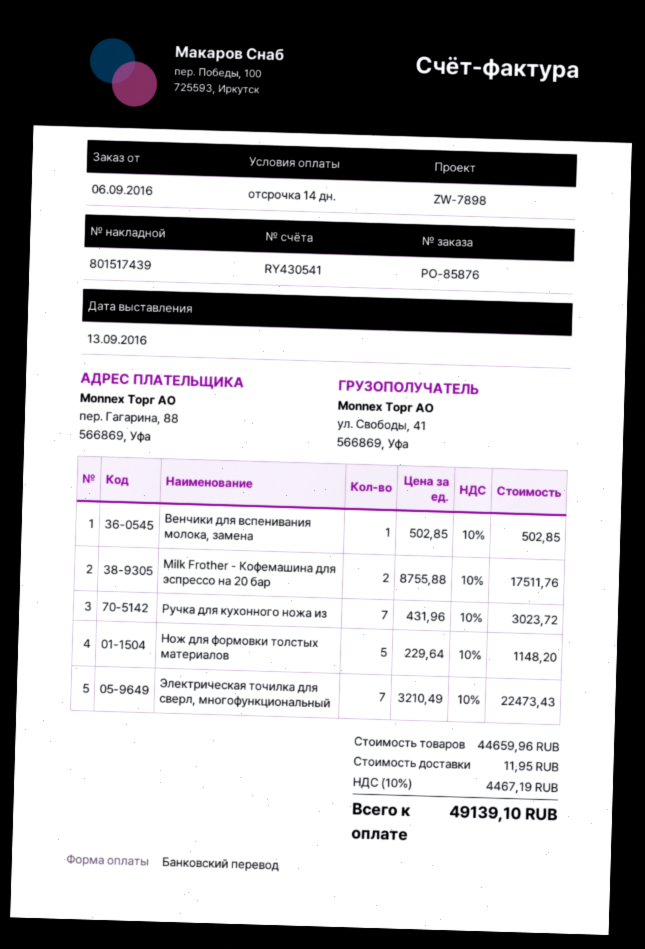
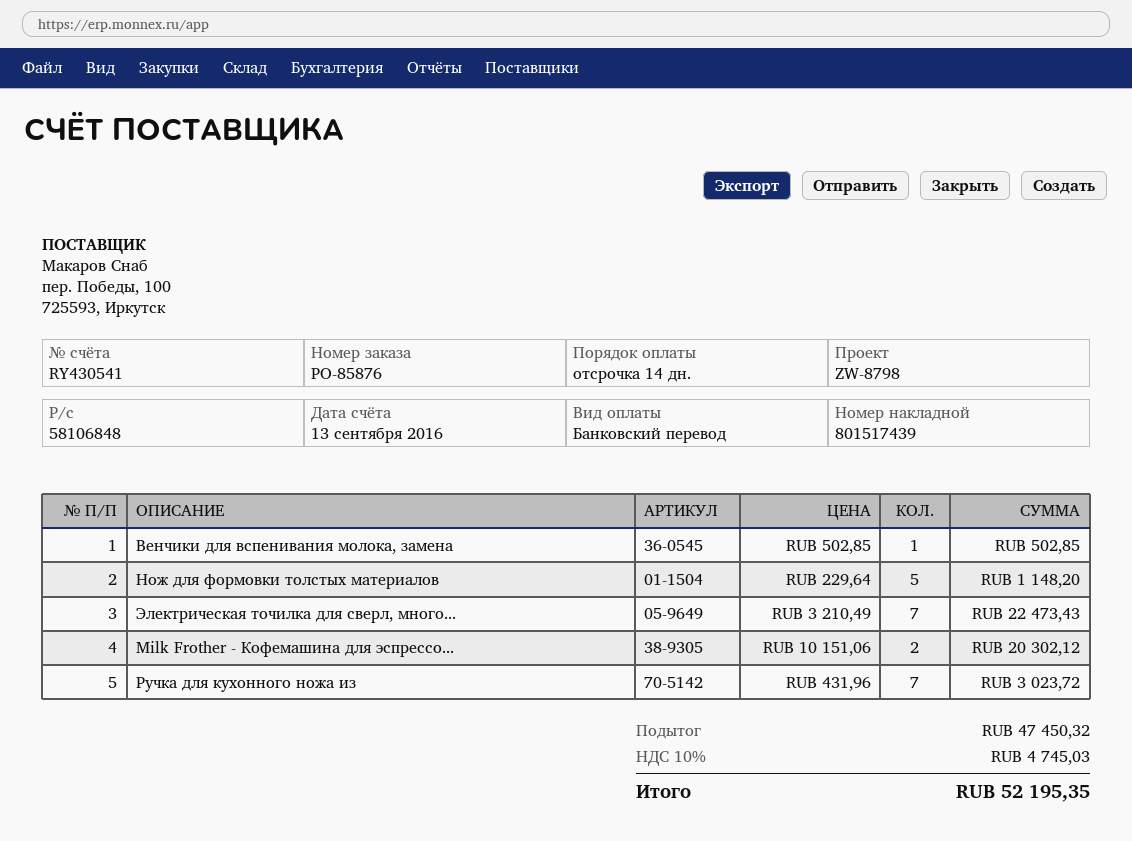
reference: ZW-7898 -> ZW-8798
Milk Frother - Кофемашина для эспрессо на 20 бар: 2 x 8755.88 = 17511.76 -> 2 x 10151.06 = 20302.12
subtotal: 44659.96 -> 47450.32
shipping: 11.95 -> none
tax: 10% = 4467.19 -> 10% = 4745.03
total: 49139.10 -> 52195.35

